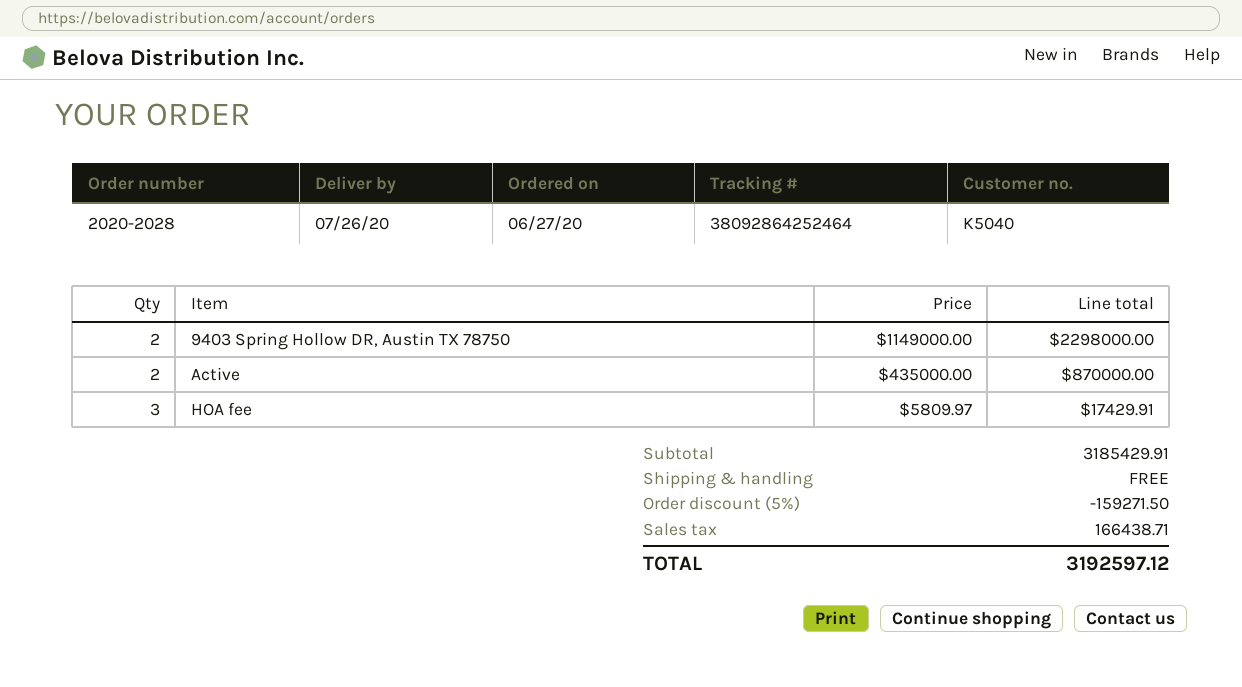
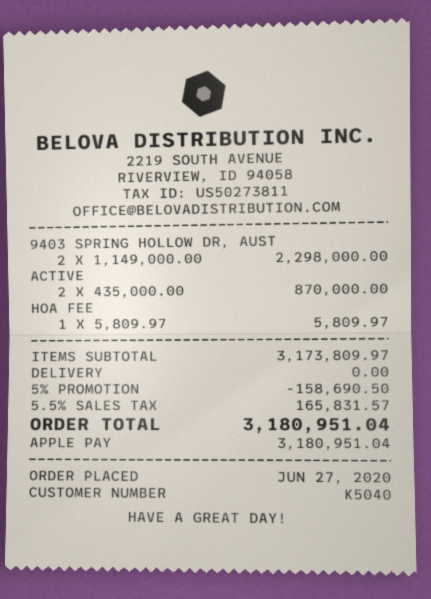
HOA fee: 3 x 5809.97 = 17429.91 -> 1 x 5809.97 = 5809.97
subtotal: 3185429.91 -> 3173809.97
discount: 5% = 159271.50 -> 5% = 158690.50
tax: 166438.71 -> 165831.57
total: 3192597.12 -> 3180951.04

